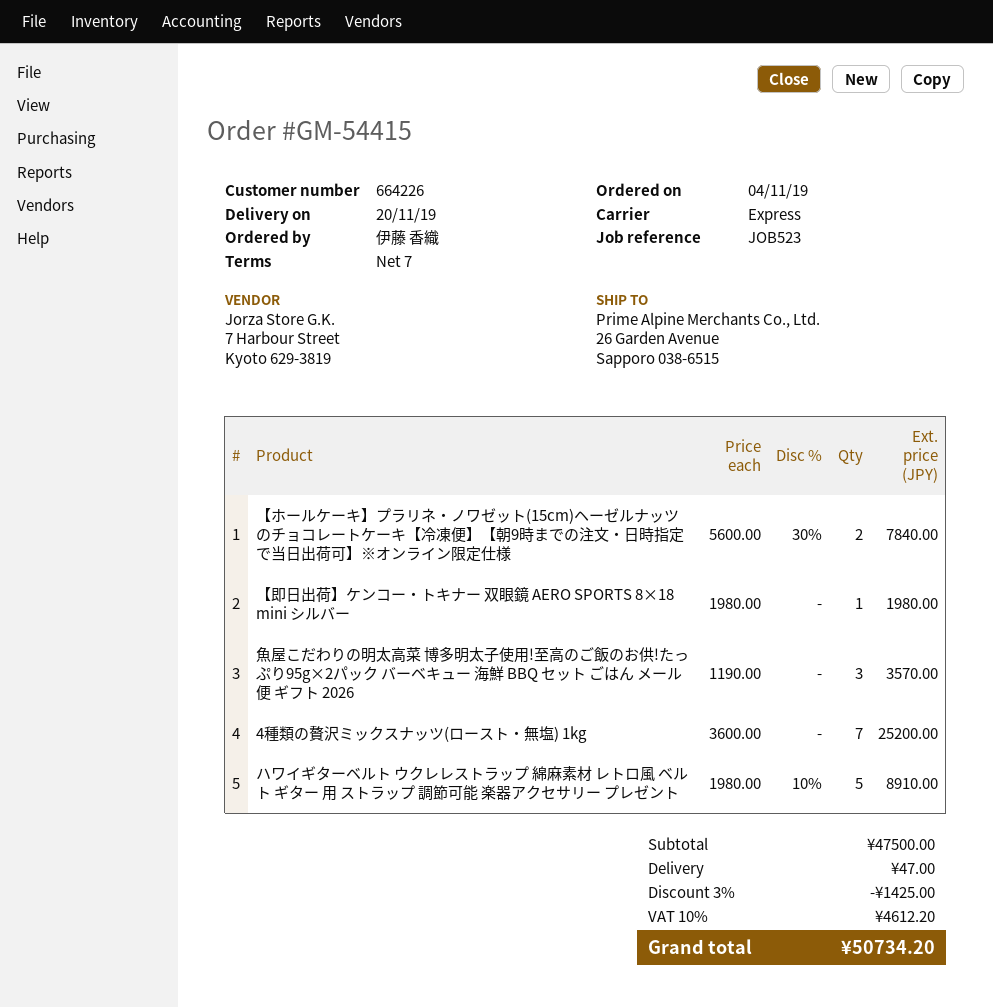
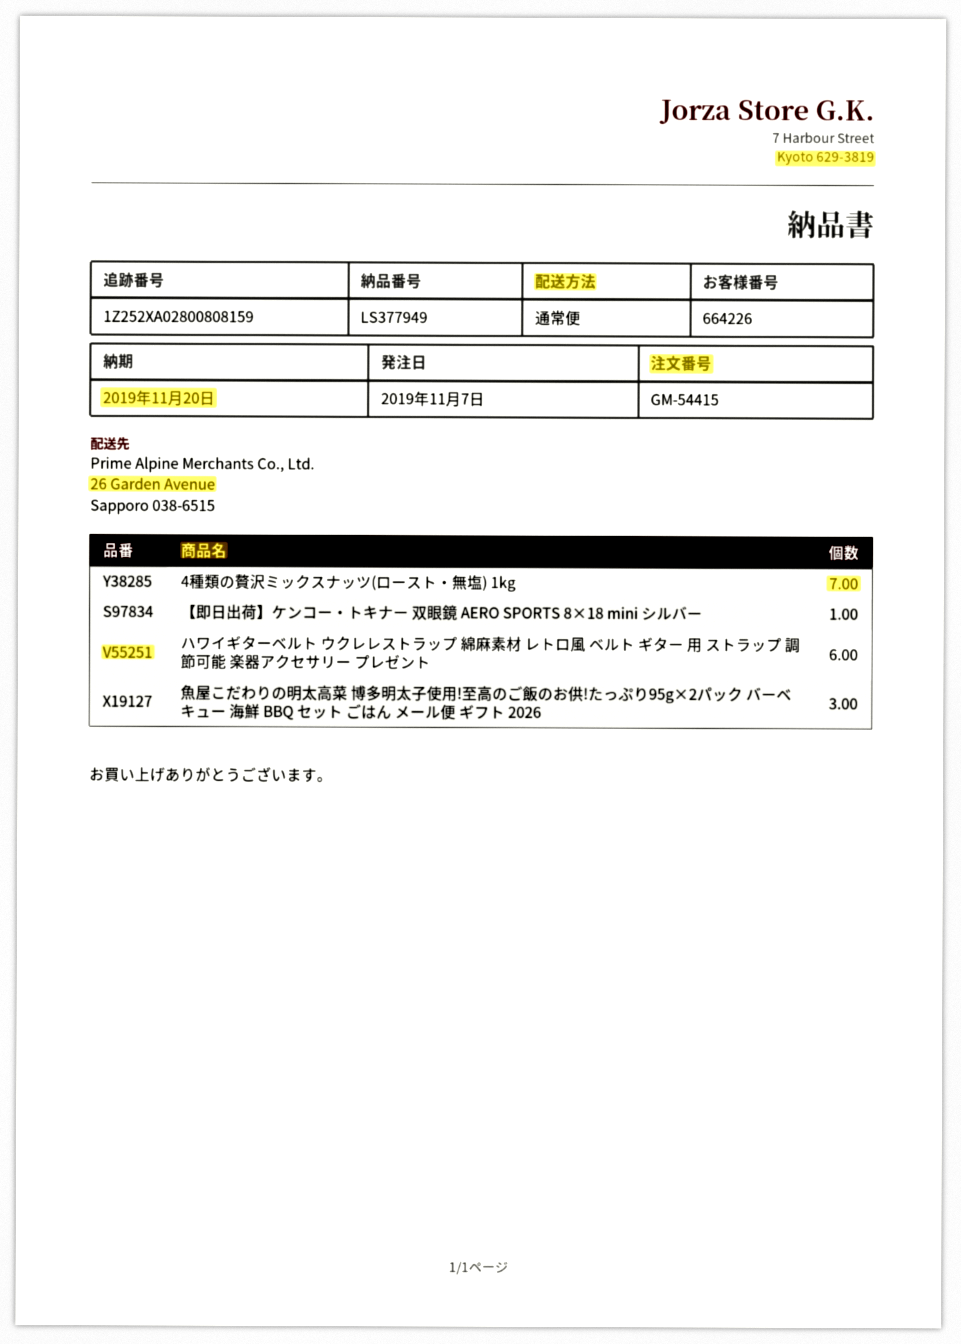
order date: 2019-11-04 -> 2019-11-07
shipping method: express -> standard
【ホールケーキ】プラリネ・ノワゼット(15cm)ヘーゼルナッツのチョコレートケーキ【冷凍便】【朝9時までの注文・日時指定で当日出荷可】※オンライン限定仕様: 2 -> none
ハワイギターベルト ウクレレストラップ 綿麻素材 レトロ風 ベルト ギター 用 ストラップ 調節可能 楽器アクセサリー プレゼント: 5 -> 6

